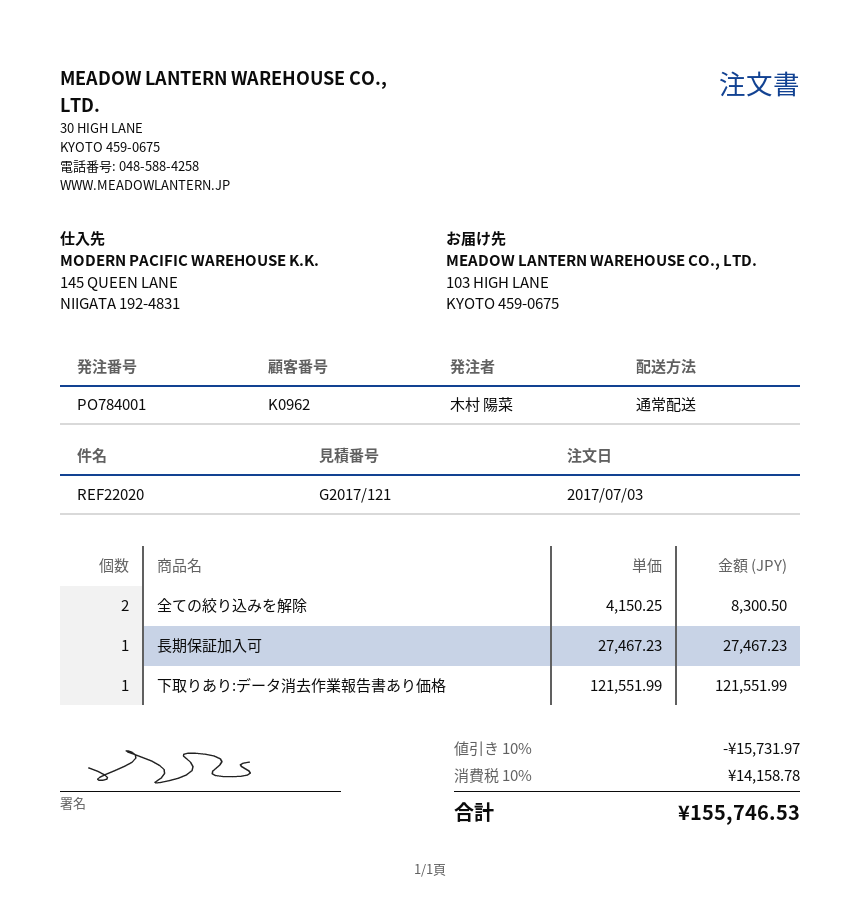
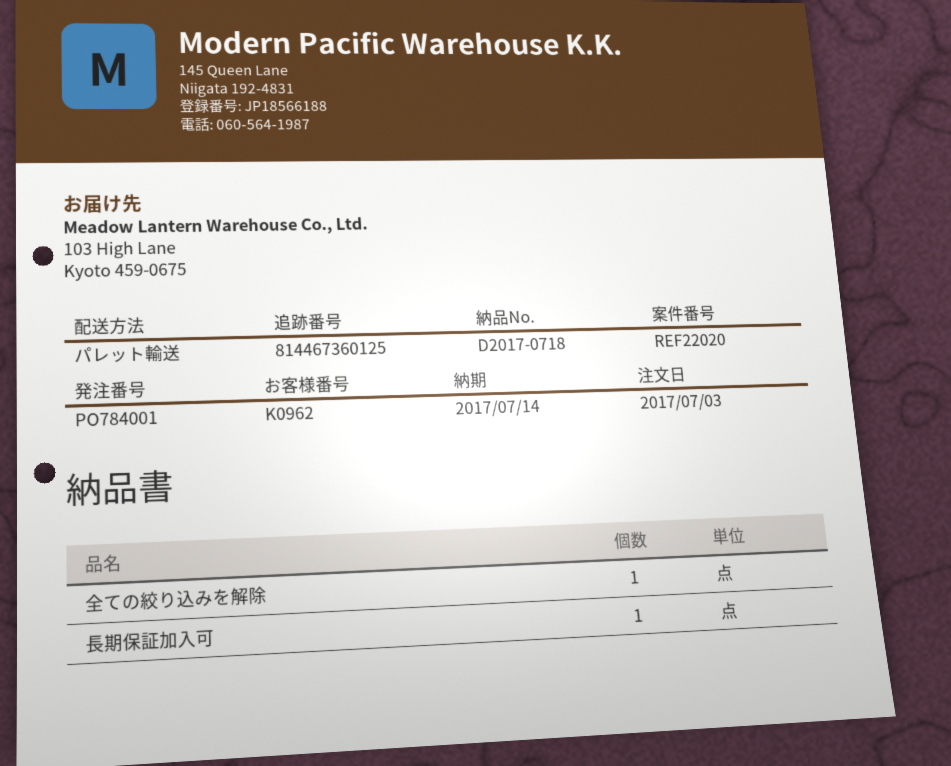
shipping method: standard -> pallet freight
全ての絞り込みを解除: 2 -> 1
下取りあり:データ消去作業報告書あり価格: 1 -> none

